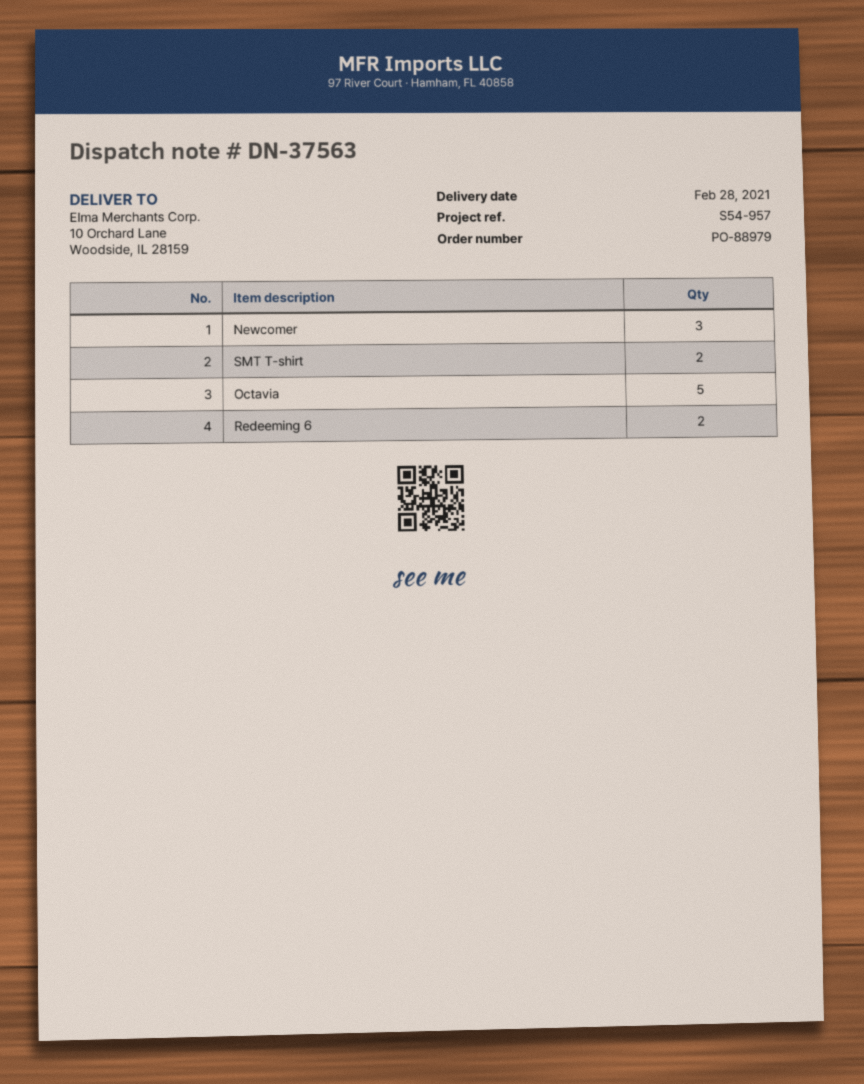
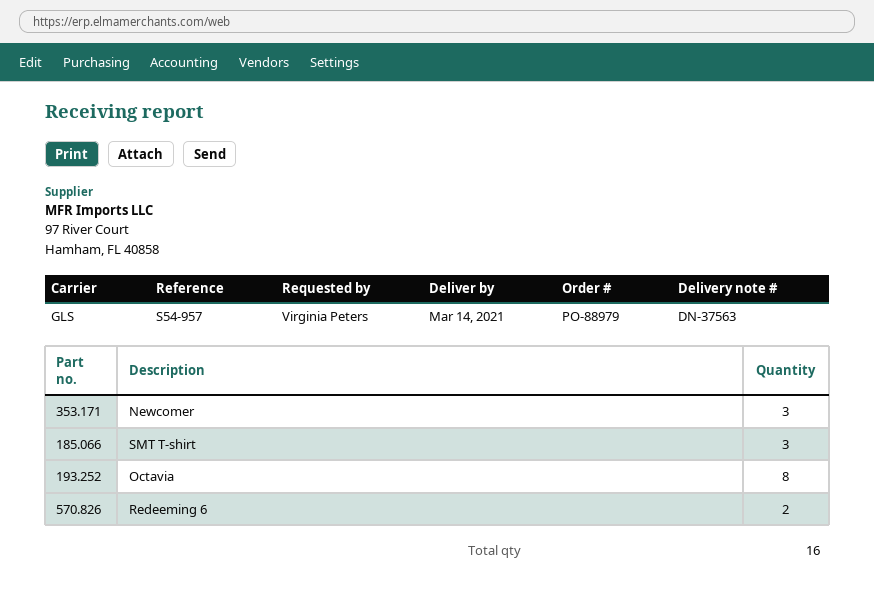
delivery date: 2021-02-28 -> 2021-03-14
SMT T-shirt: 2 -> 3
Octavia: 5 -> 8

